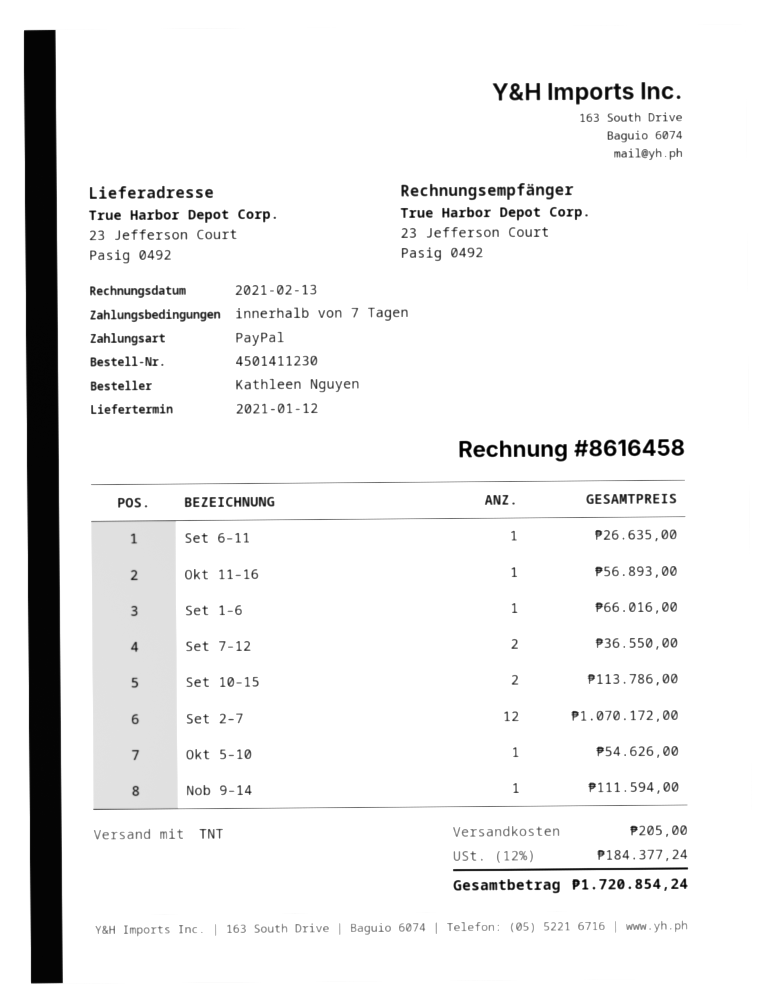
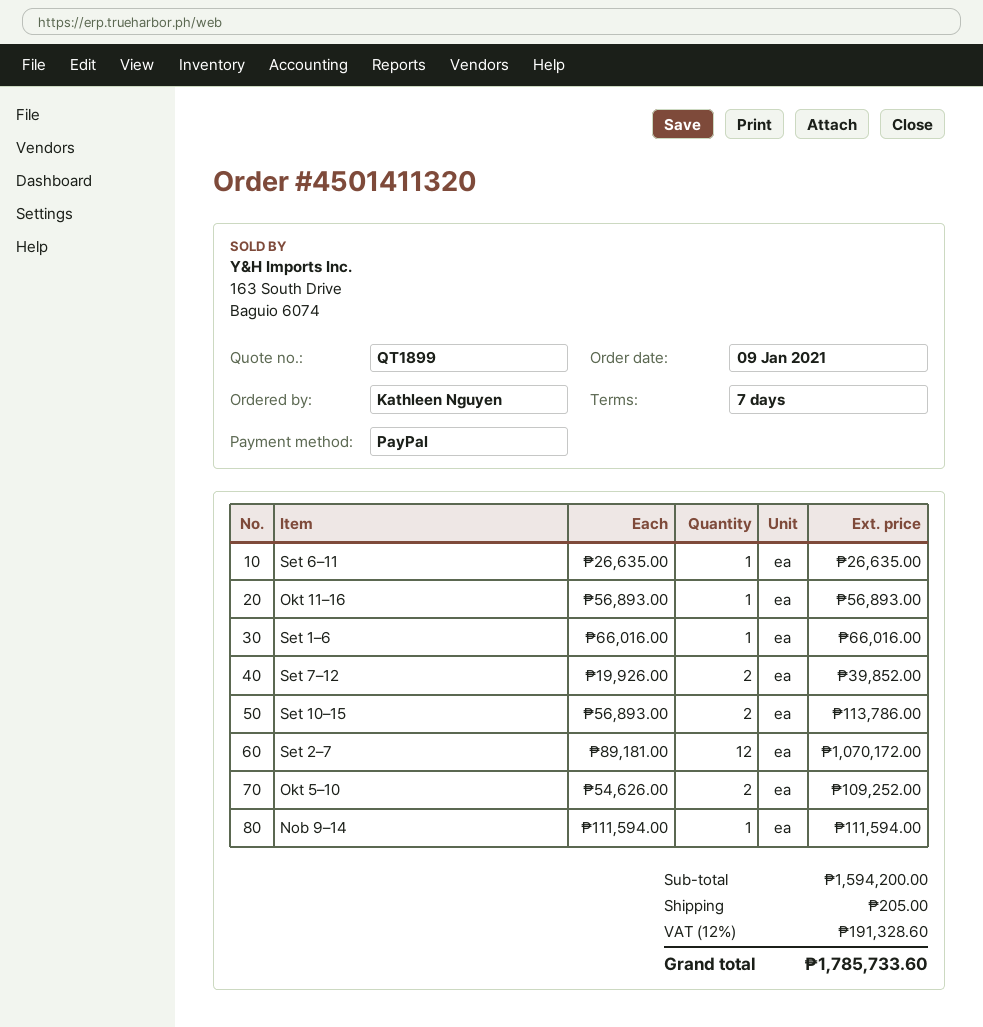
order number: 4501411230 -> 4501411320
Set 7–12: 2 for 36550.00 -> 2 for 39852.00
Okt 5–10: 1 for 54626.00 -> 2 for 109252.00
tax: 12% = 184377.24 -> 12% = 191328.60
total: 1720854.24 -> 1785733.60

